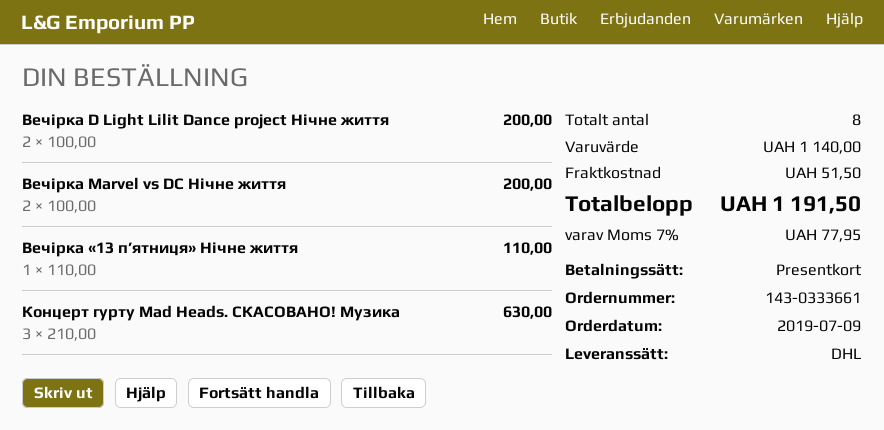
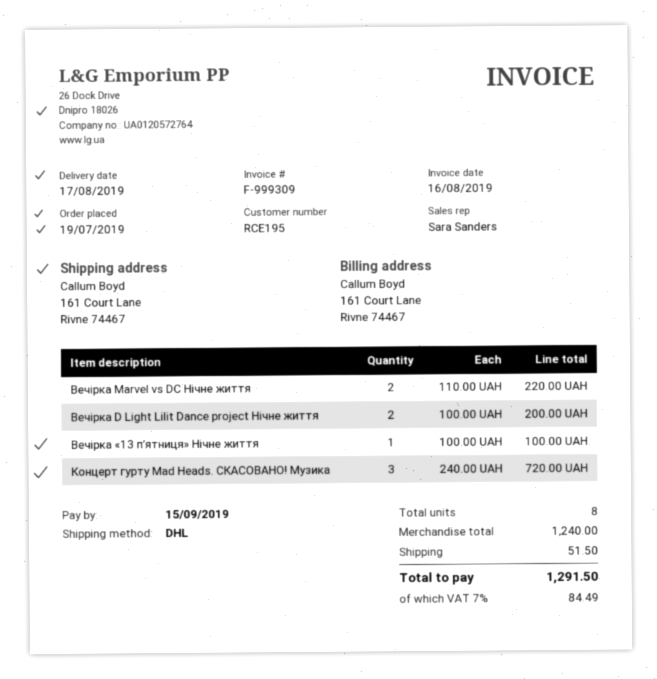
order date: 2019-07-09 -> 2019-07-19
Вечірка Marvel vs DC Нічне життя: 2 x 100.00 = 200.00 -> 2 x 110.00 = 220.00
Вечірка «13 п’ятниця» Нічне життя: 1 x 110.00 = 110.00 -> 1 x 100.00 = 100.00
Концерт гурту Mad Heads. СКАСОВАНО! Музика: 3 x 210.00 = 630.00 -> 3 x 240.00 = 720.00
subtotal: 1140.00 -> 1240.00
tax: 7% = 77.95 -> 7% = 84.49
total: 1191.50 -> 1291.50

